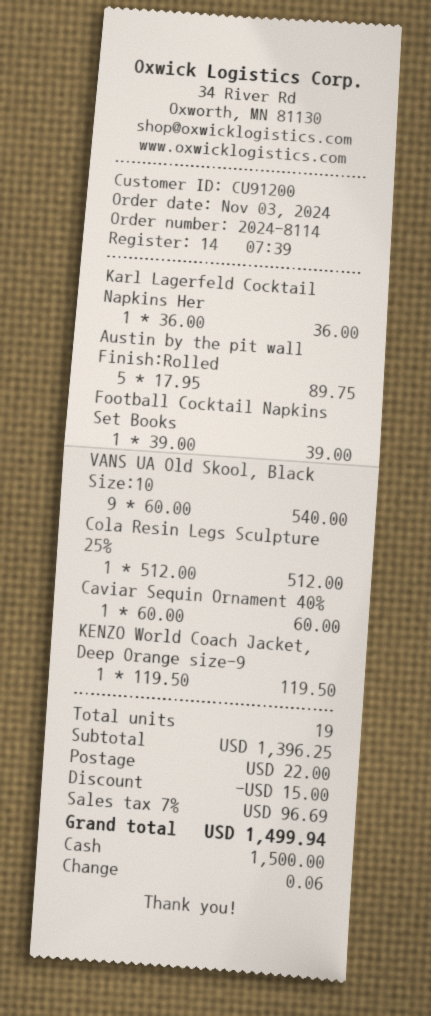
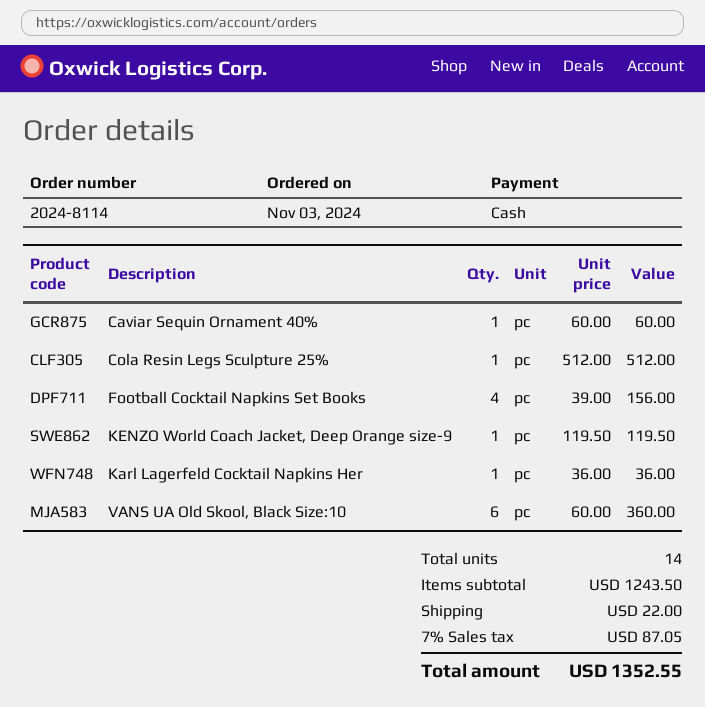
Austin by the pit wall Finish:Rolled: 5 x 17.95 = 89.75 -> none
Football Cocktail Napkins Set Books: 1 x 39.00 = 39.00 -> 4 x 39.00 = 156.00
VANS UA Old Skool, Black Size:10: 9 x 60.00 = 540.00 -> 6 x 60.00 = 360.00
total quantity: 19 -> 14
subtotal: 1396.25 -> 1243.50
discount: 15.00 -> none
tax: 7% = 96.69 -> 7% = 87.05
total: 1499.94 -> 1352.55

